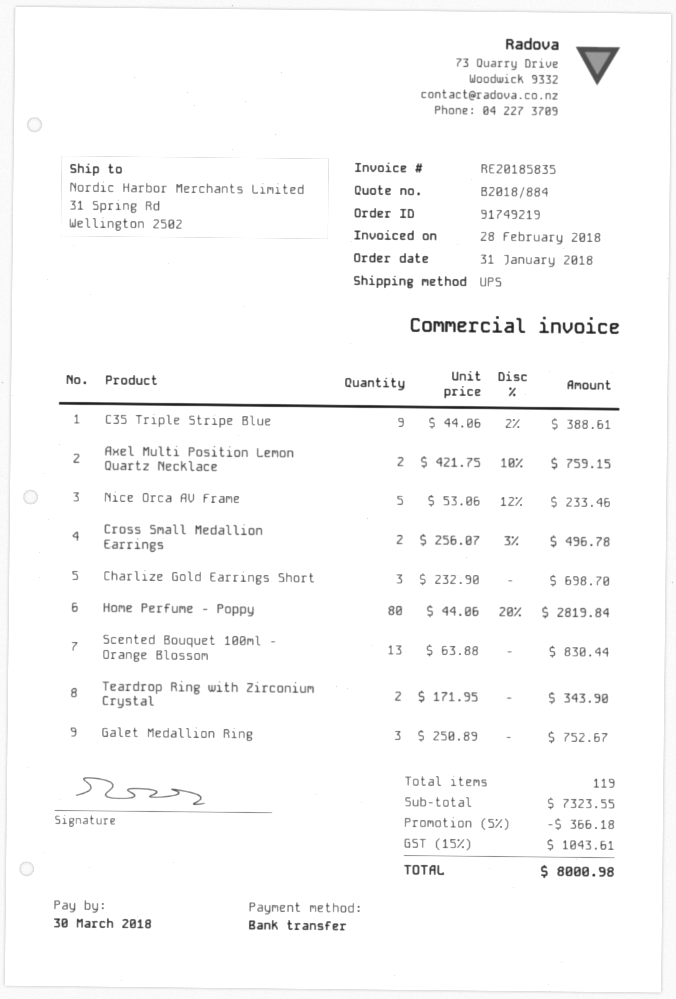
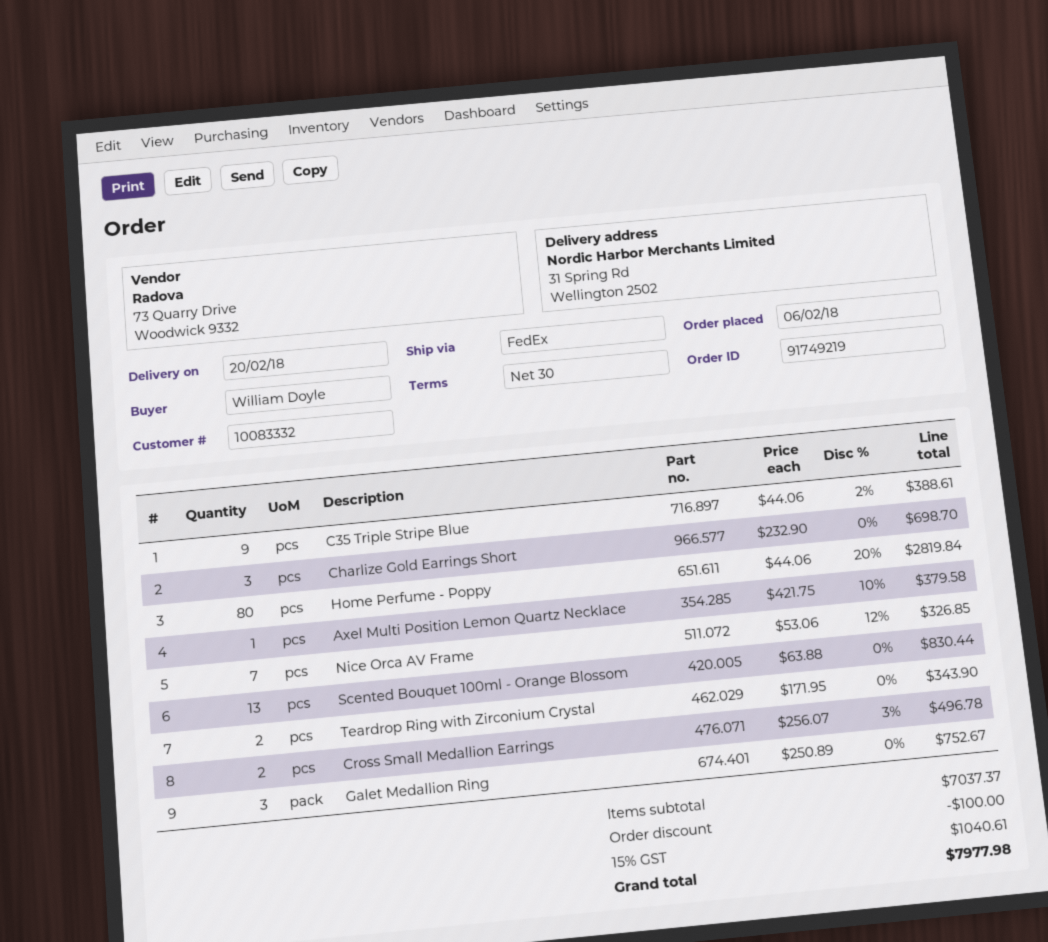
order date: 2018-01-31 -> 2018-02-06
shipping method: UPS -> FedEx
Axel Multi Position Lemon Quartz Necklace: 2 x 421.75 - 10% = 759.15 -> 1 x 421.75 - 10% = 379.58
Nice Orca AV Frame: 5 x 53.06 - 12% = 233.46 -> 7 x 53.06 - 12% = 326.85
subtotal: 7323.55 -> 7037.37
discount: 366.18 -> 100.00
tax: 15% = 1043.61 -> 15% = 1040.61
total: 8000.98 -> 7977.98

